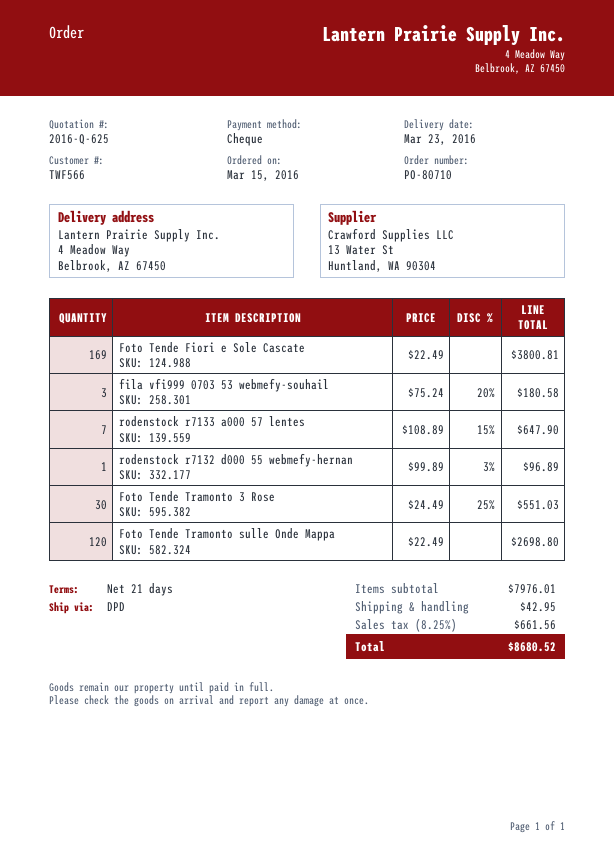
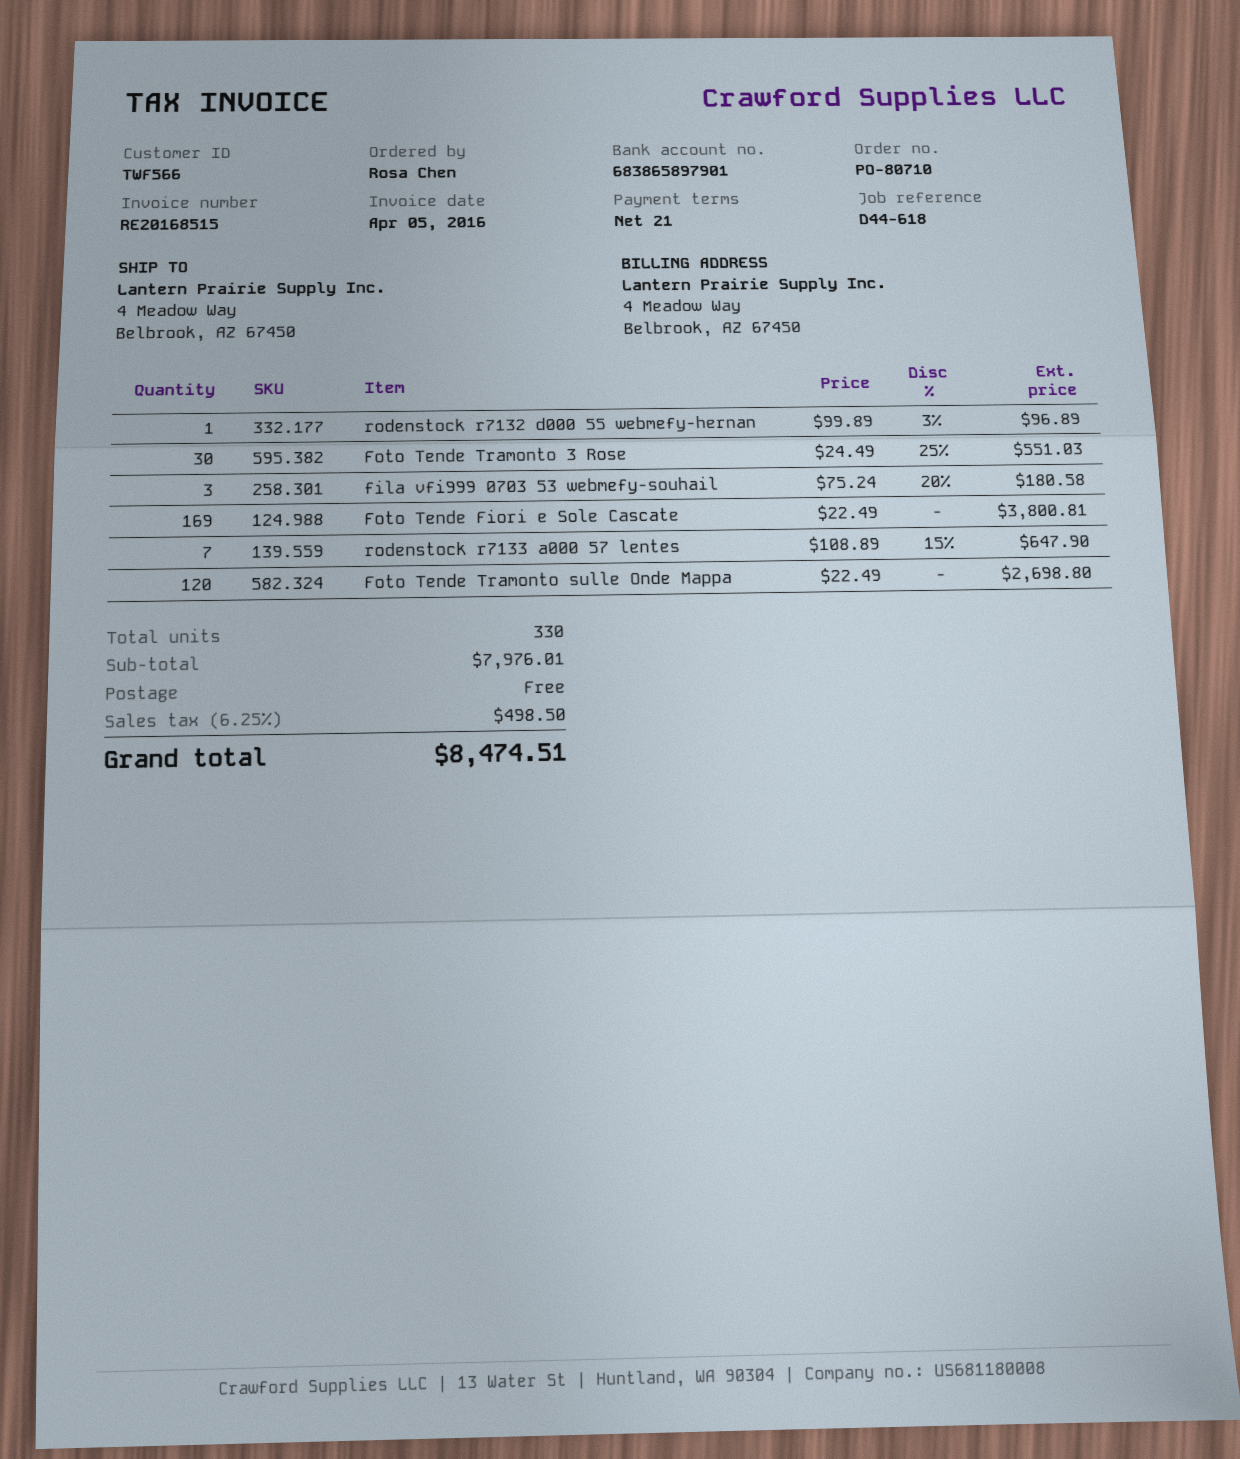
shipping: 42.95 -> 0.00
tax: 8.25% = 661.56 -> 6.25% = 498.50
total: 8680.52 -> 8474.51

